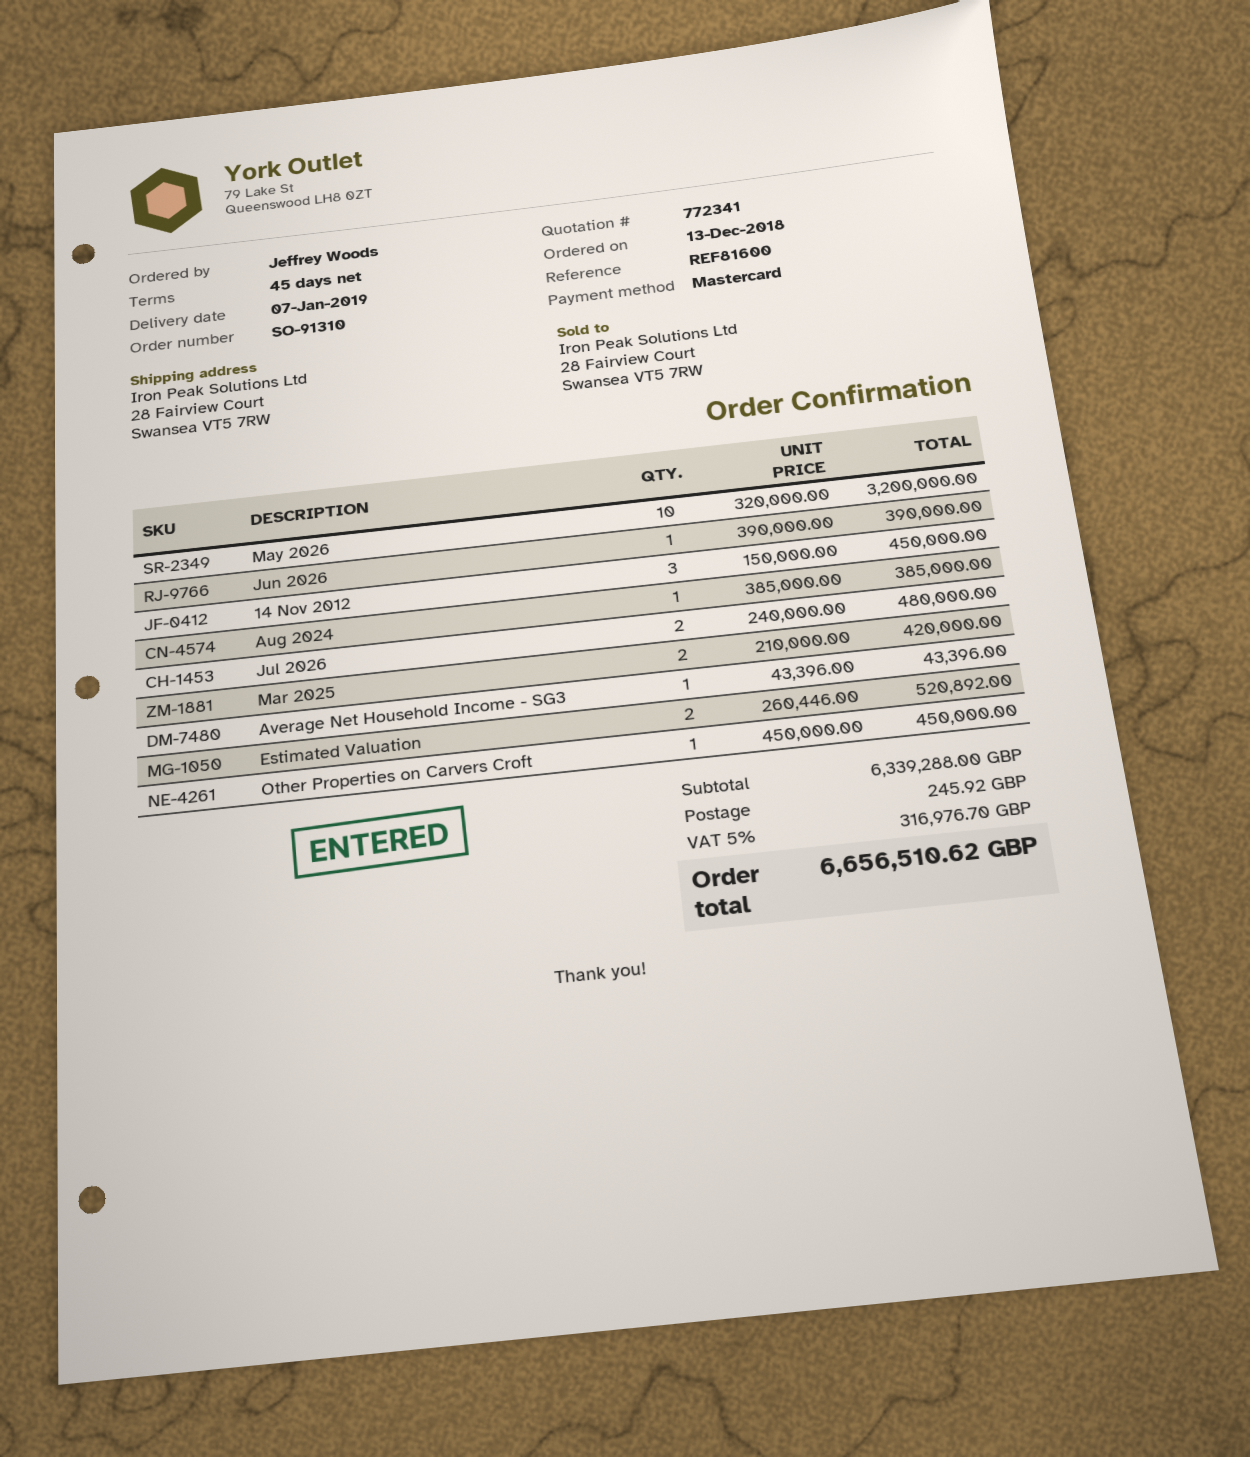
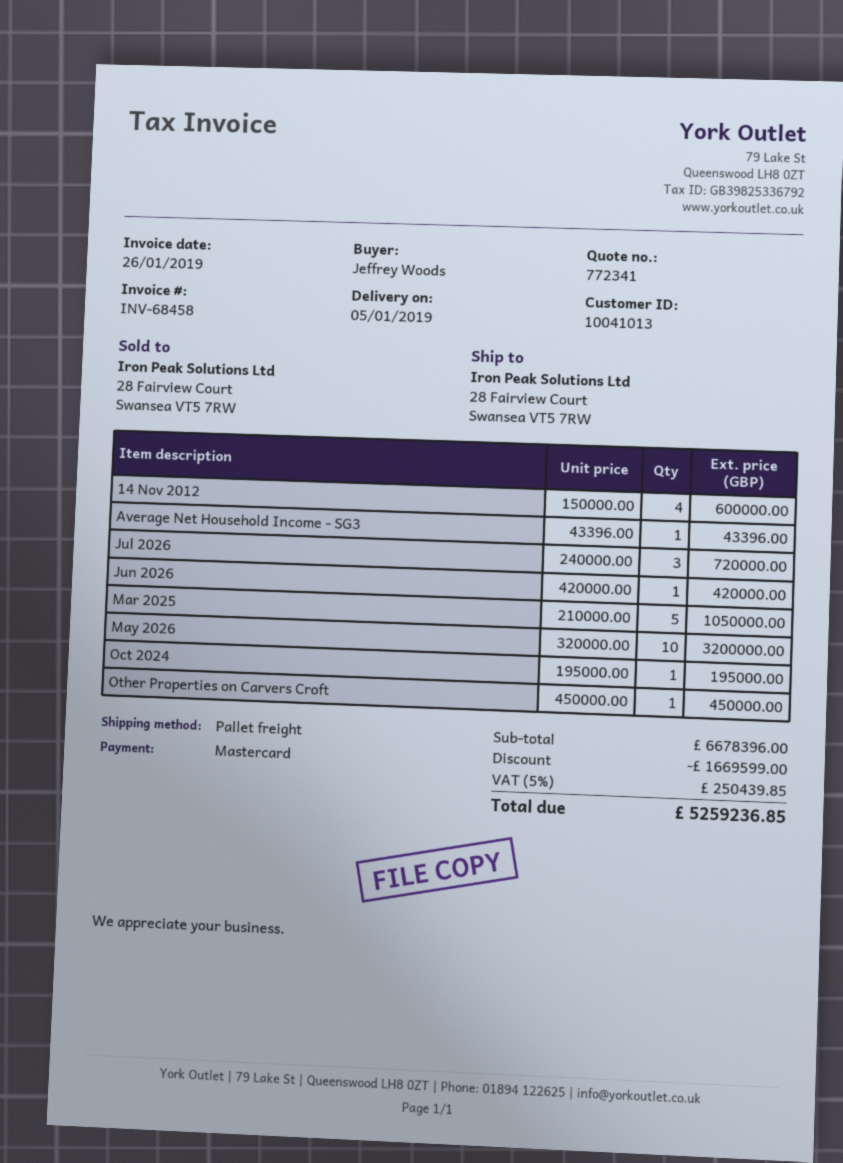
delivery date: 2019-01-07 -> 2019-01-05
Jun 2026: 1 x 390000.00 = 390000.00 -> 1 x 420000.00 = 420000.00
14 Nov 2012: 3 x 150000.00 = 450000.00 -> 4 x 150000.00 = 600000.00
Aug 2024: 1 x 385000.00 = 385000.00 -> none
Jul 2026: 2 x 240000.00 = 480000.00 -> 3 x 240000.00 = 720000.00
Mar 2025: 2 x 210000.00 = 420000.00 -> 5 x 210000.00 = 1050000.00
Estimated Valuation: 2 x 260446.00 = 520892.00 -> none
Oct 2024: none -> 1 x 195000.00 = 195000.00
subtotal: 6339288.00 -> 6678396.00
discount: none -> 1669599.00
shipping: 245.92 -> none
tax: 5% = 316976.70 -> 5% = 250439.85
total: 6656510.62 -> 5259236.85

